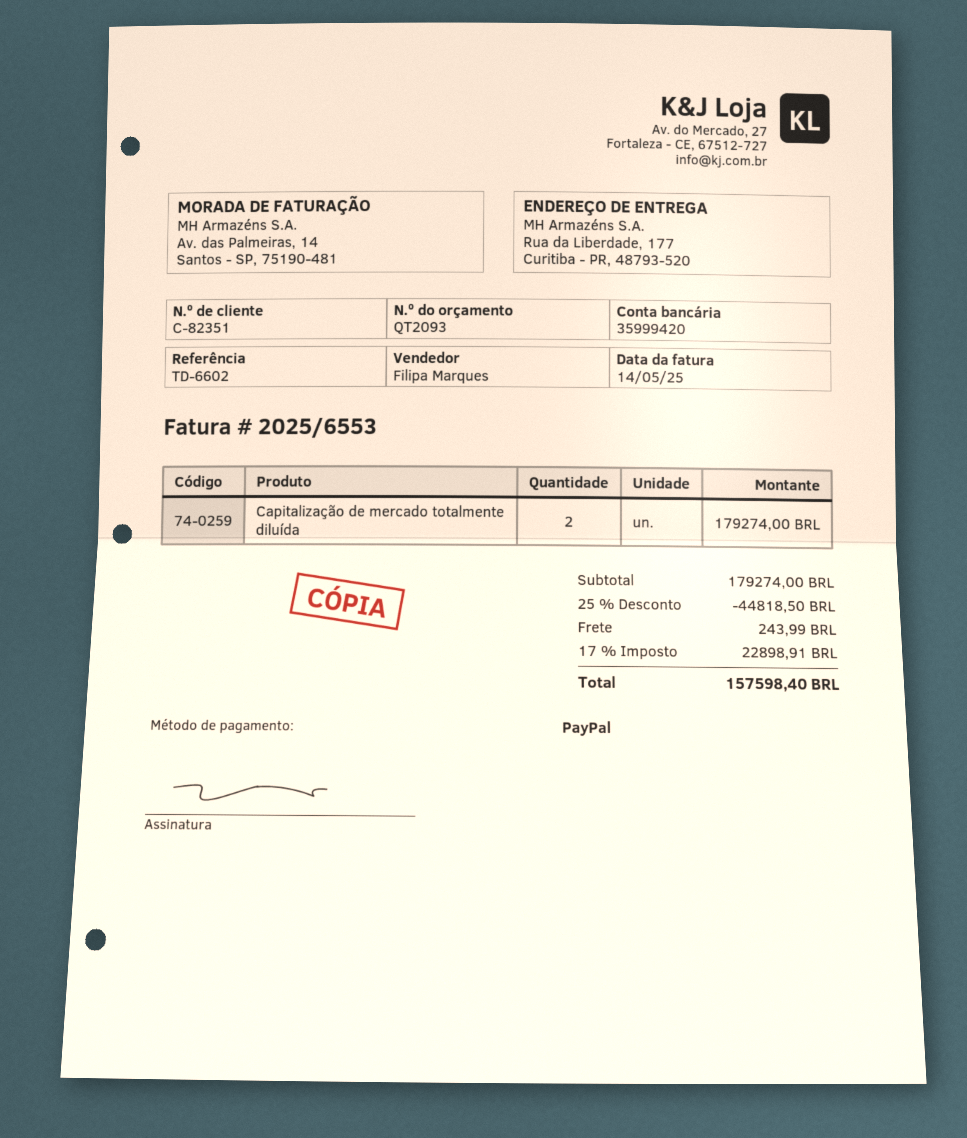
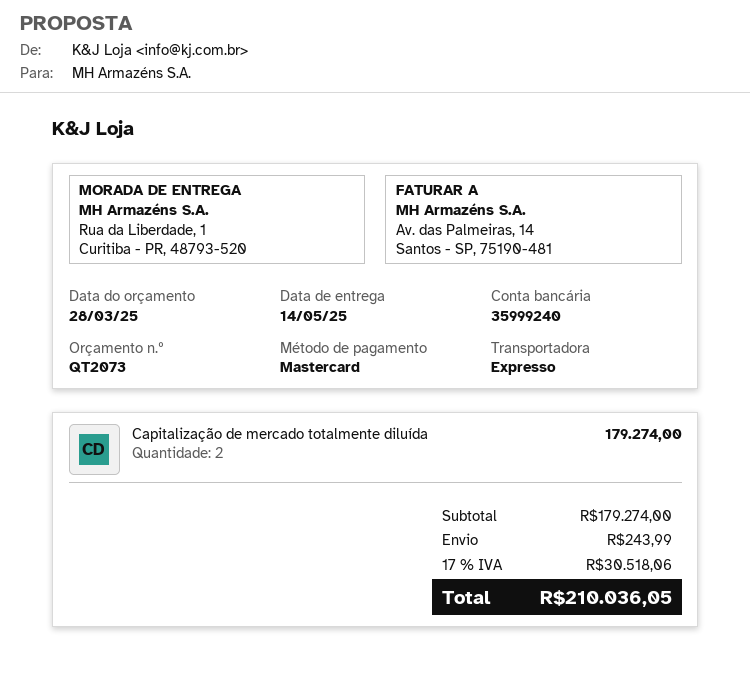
quote number: QT2093 -> QT2073
payment method: PayPal -> Mastercard
bank account: 35999420 -> 35999240
ship to: Rua da Liberdade, 177, Curitiba - PR, 48793-520 -> Rua da Liberdade, 1, Curitiba - PR, 48793-520
discount: 25% = 44818.50 -> none
tax: 17% = 22898.91 -> 17% = 30518.06
total: 157598.40 -> 210036.05

